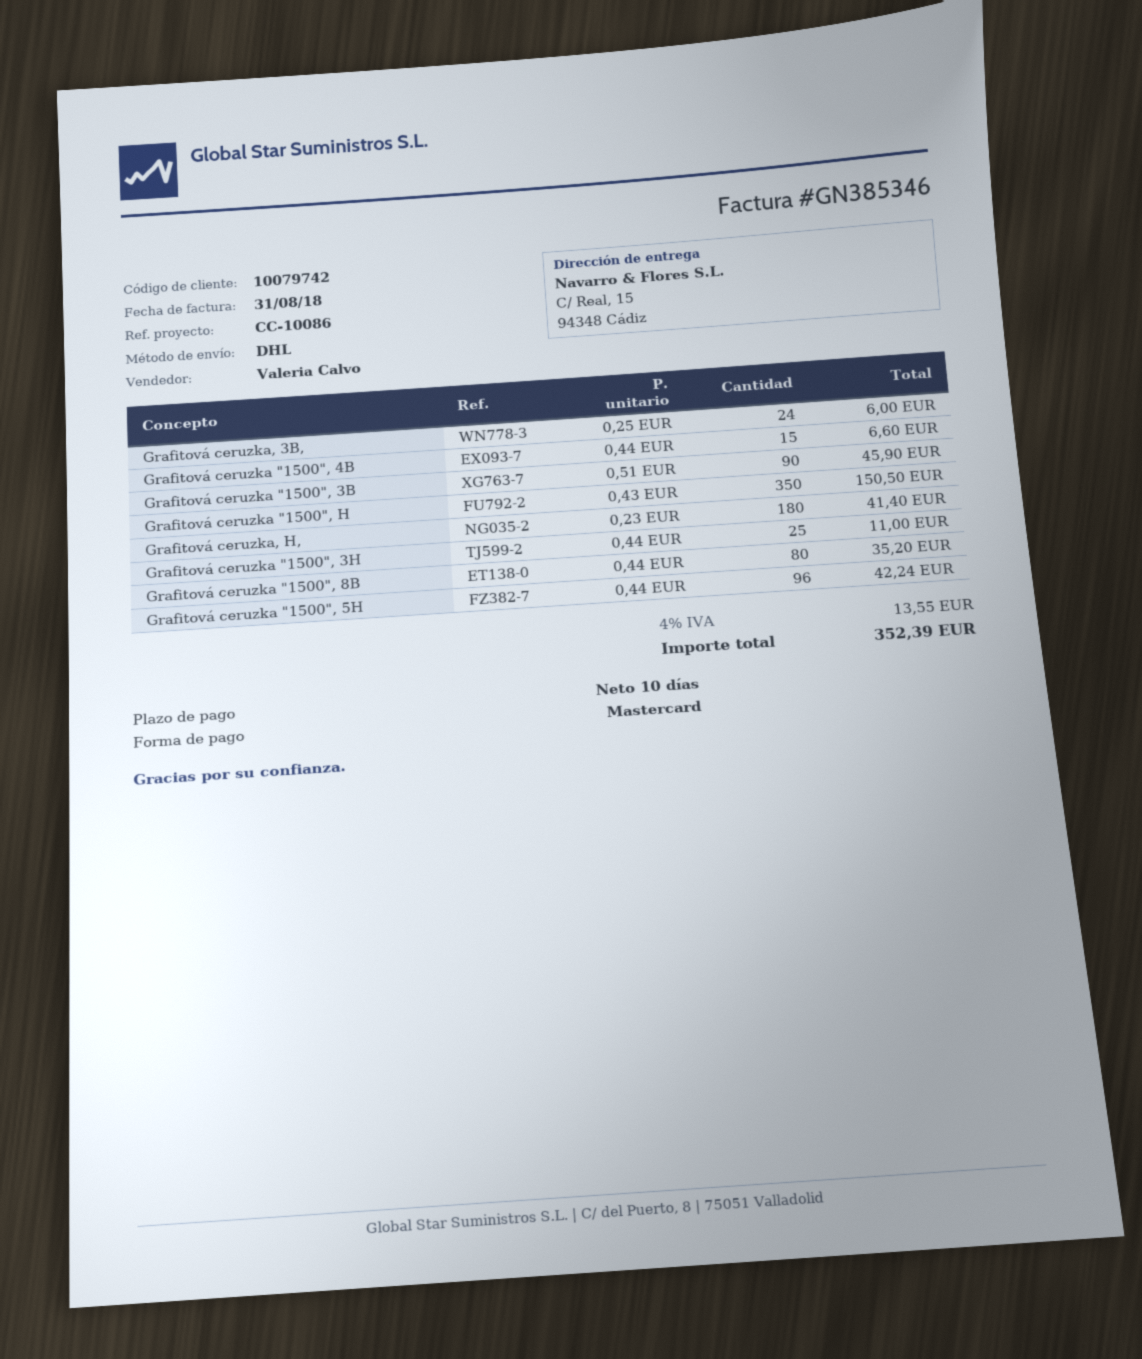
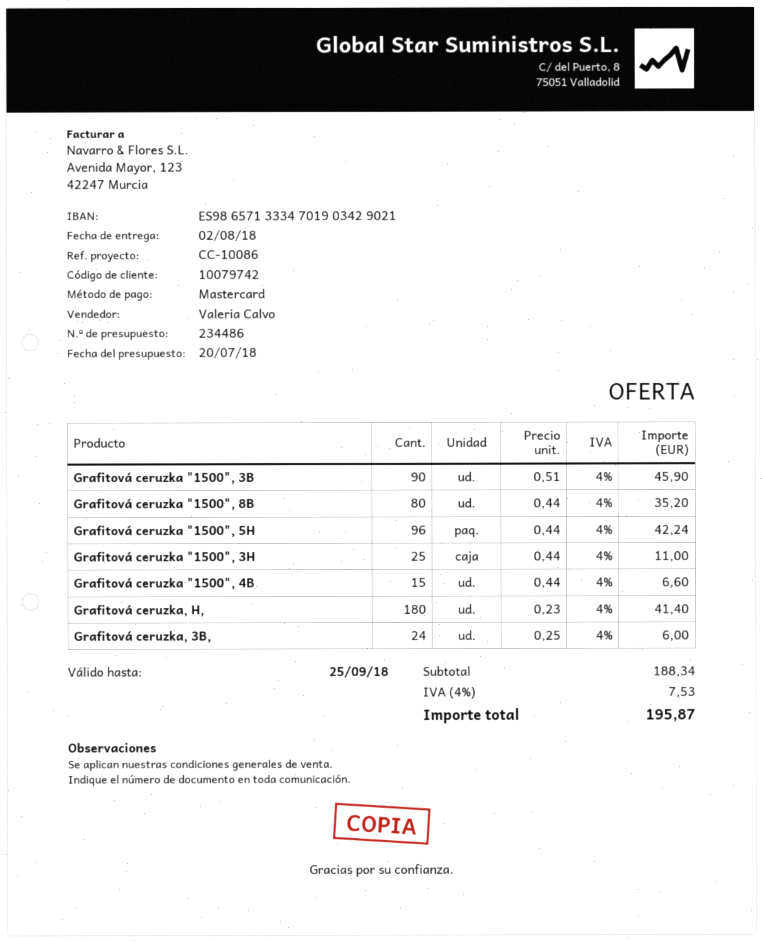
Grafitová ceruzka "1500", H: 350 x 0.43 = 150.50 -> none
tax: 4% = 13.55 -> 4% = 7.53
total: 352.39 -> 195.87

